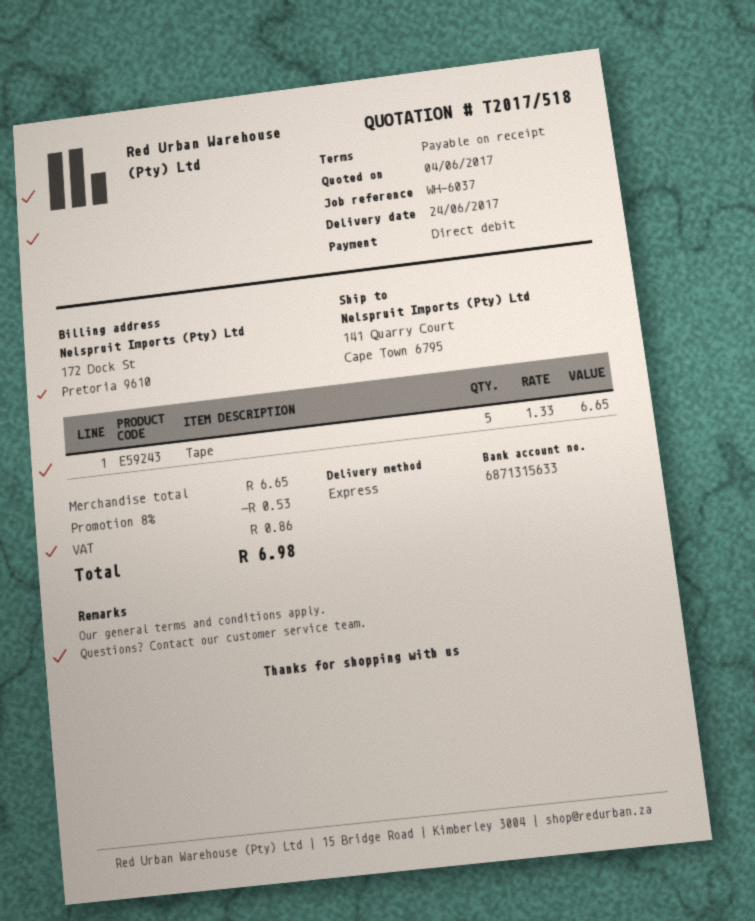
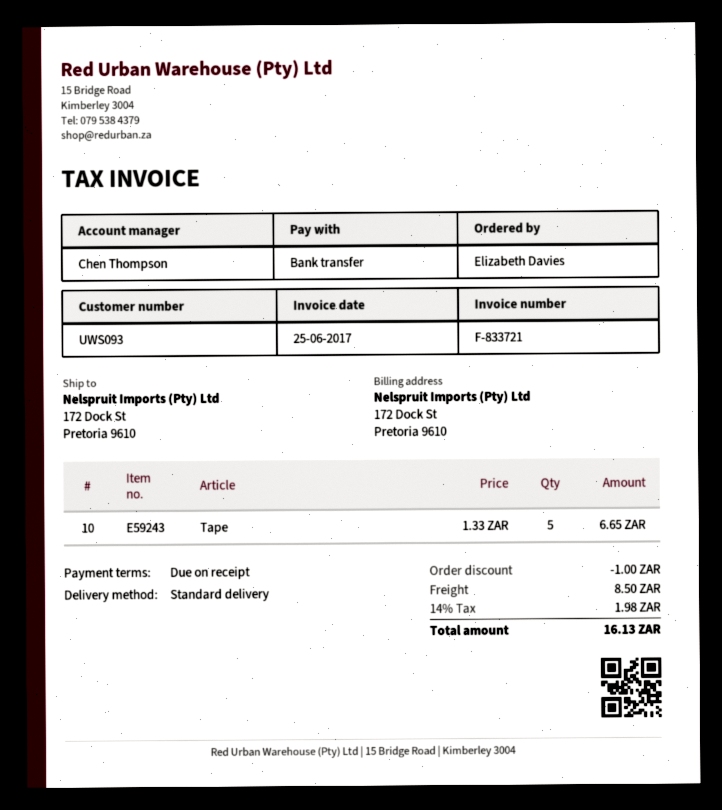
payment method: direct debit -> bank transfer
shipping method: express -> standard
ship to: 141 Quarry Court, Cape Town 6795 -> 172 Dock St, Pretoria 9610
discount: 0.53 -> 1.00
shipping: none -> 8.50
tax: 0.86 -> 1.98
total: 6.98 -> 16.13

